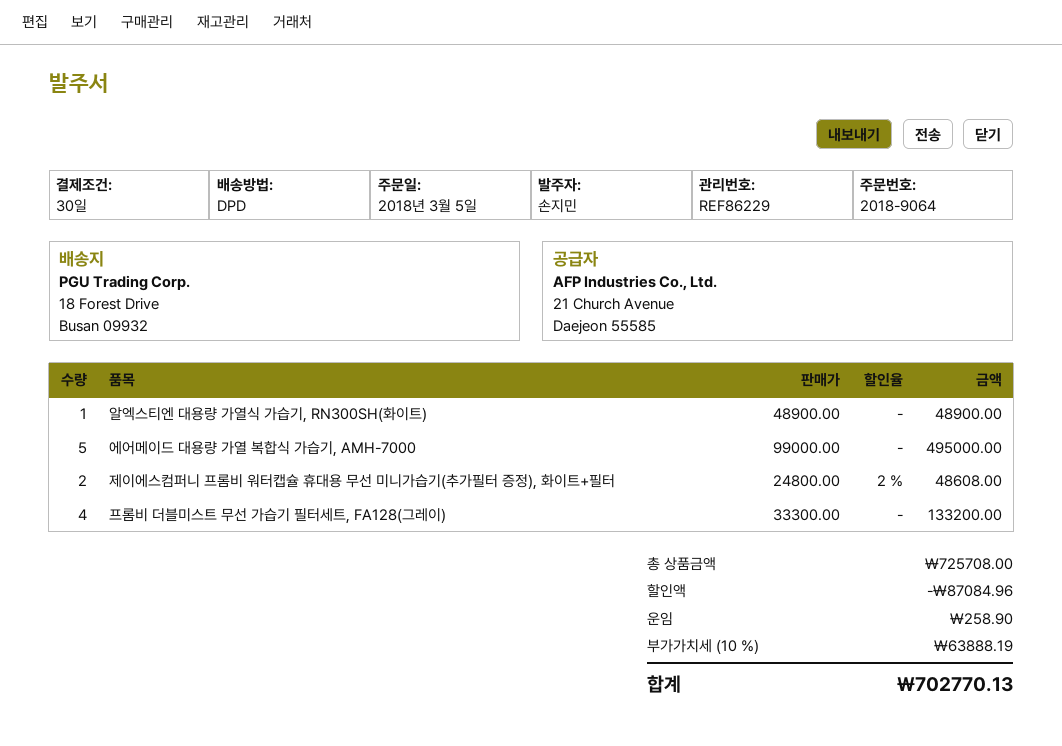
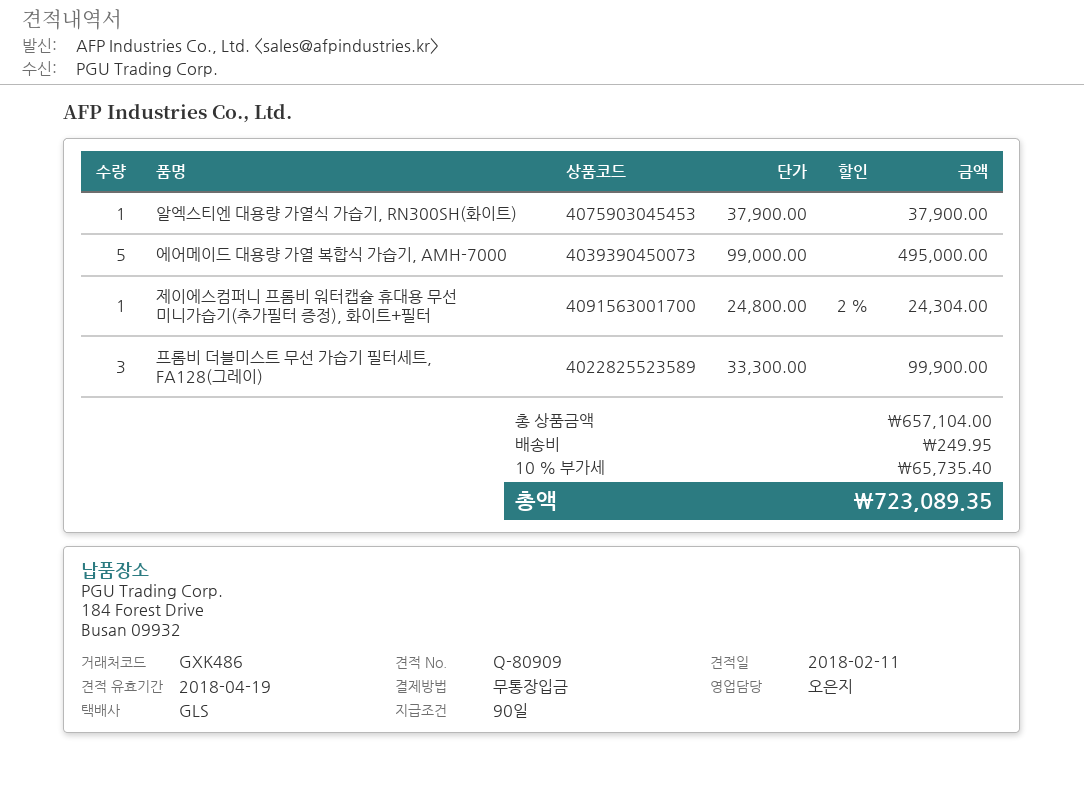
payment terms: 30 days -> 90 days
shipping method: DPD -> GLS
ship to: 18 Forest Drive, Busan 09932 -> 184 Forest Drive, Busan 09932
알엑스티엔 대용량 가열식 가습기, RN300SH(화이트): 1 x 48900.00 = 48900.00 -> 1 x 37900.00 = 37900.00
제이에스컴퍼니 프롬비 워터캡슐 휴대용 무선 미니가습기(추가필터 증정), 화이트+필터: 2 x 24800.00 - 2% = 48608.00 -> 1 x 24800.00 - 2% = 24304.00
프롬비 더블미스트 무선 가습기 필터세트, FA128(그레이): 4 x 33300.00 = 133200.00 -> 3 x 33300.00 = 99900.00
subtotal: 725708.00 -> 657104.00
discount: 87084.96 -> none
shipping: 258.90 -> 249.95
tax: 10% = 63888.19 -> 10% = 65735.40
total: 702770.13 -> 723089.35

